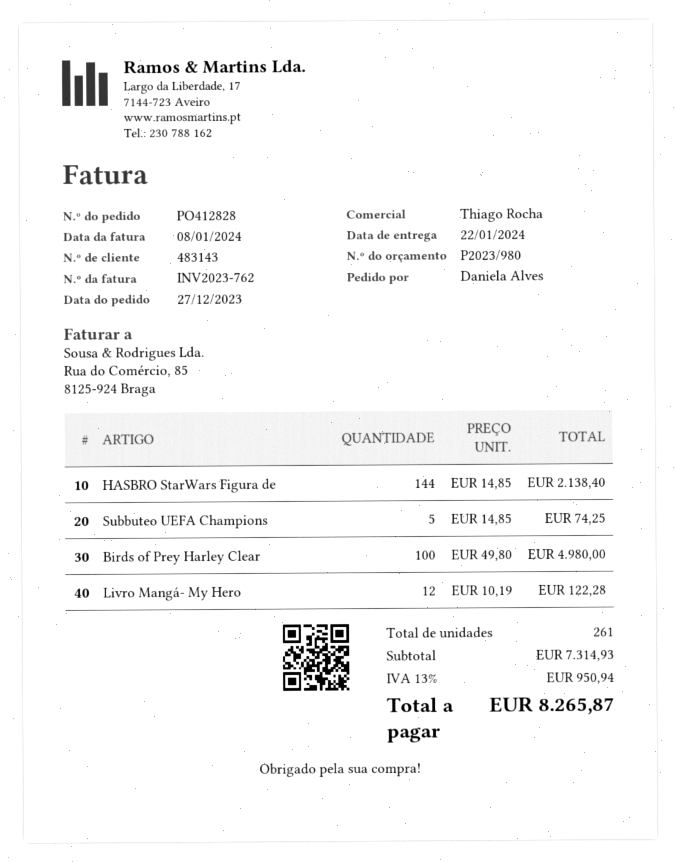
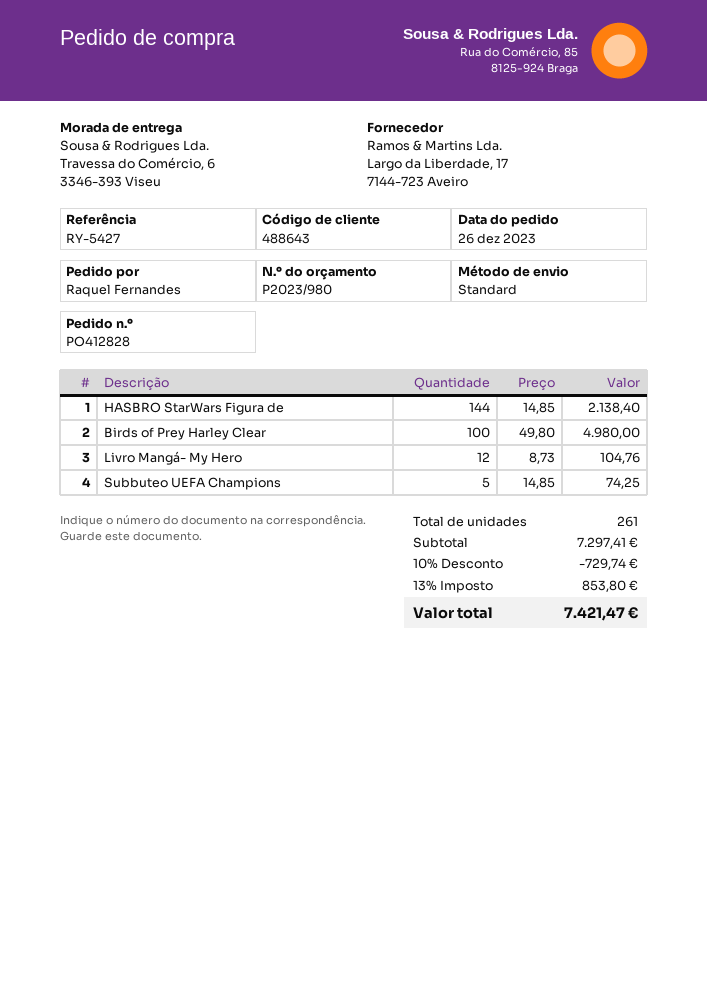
order date: 2023-12-27 -> 2023-12-26
customer number: 483143 -> 488643
ordered by: Daniela Alves -> Raquel Fernandes
Livro Mangá- My Hero: 12 x 10.19 = 122.28 -> 12 x 8.73 = 104.76
subtotal: 7314.93 -> 7297.41
discount: none -> 10% = 729.74
tax: 13% = 950.94 -> 13% = 853.80
total: 8265.87 -> 7421.47

